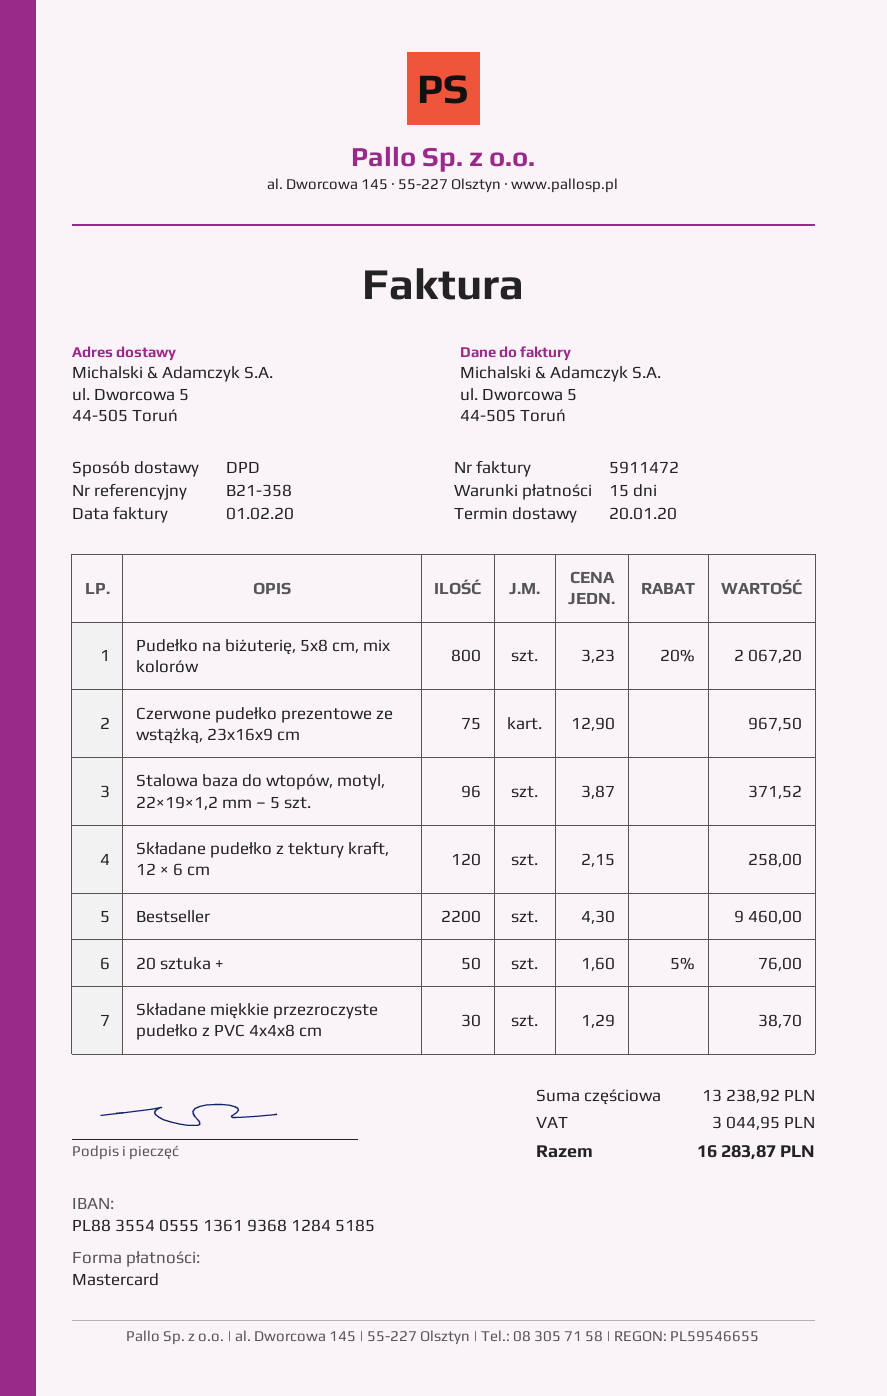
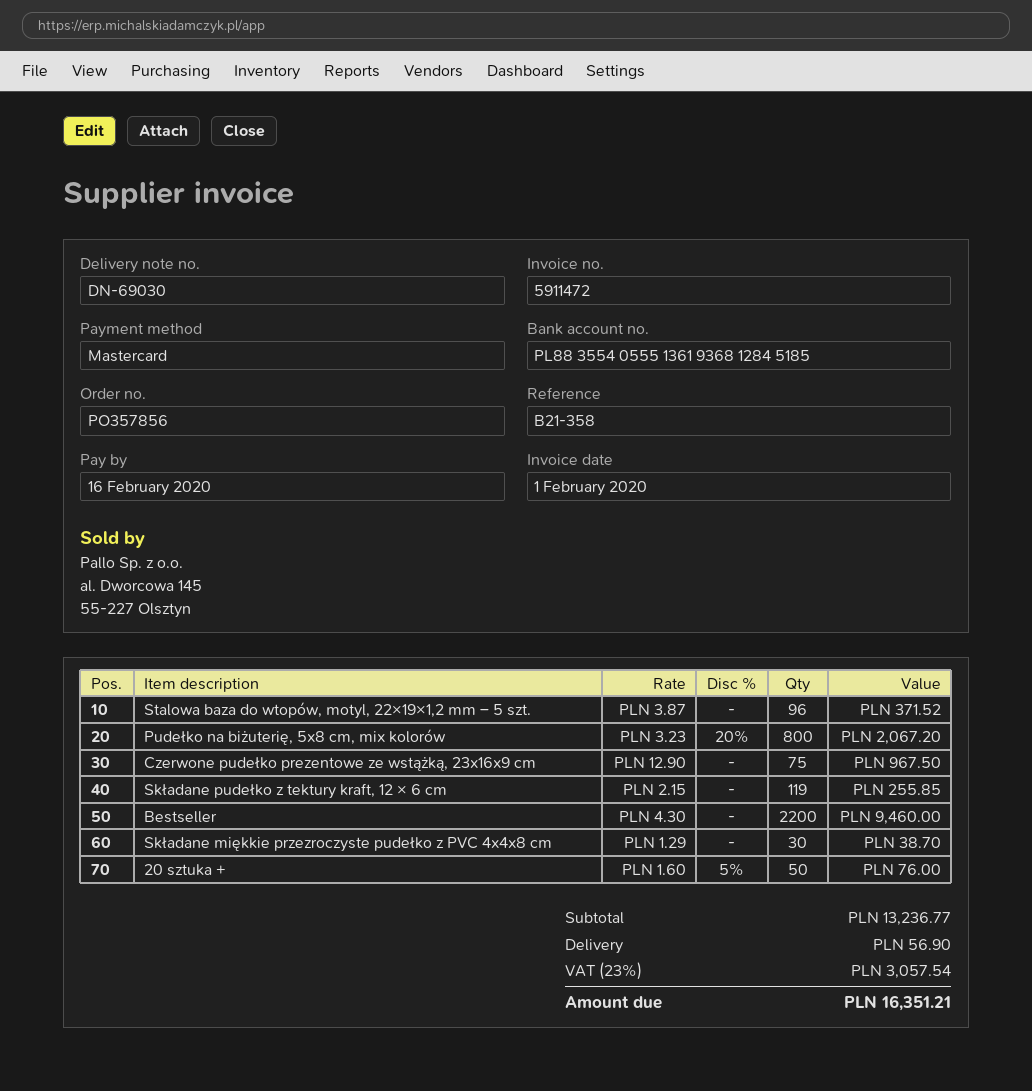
Składane pudełko z tektury kraft, 12 × 6 cm: 120 x 2.15 = 258.00 -> 119 x 2.15 = 255.85
subtotal: 13238.92 -> 13236.77
shipping: none -> 56.90
tax: 3044.95 -> 3057.54
total: 16283.87 -> 16351.21

